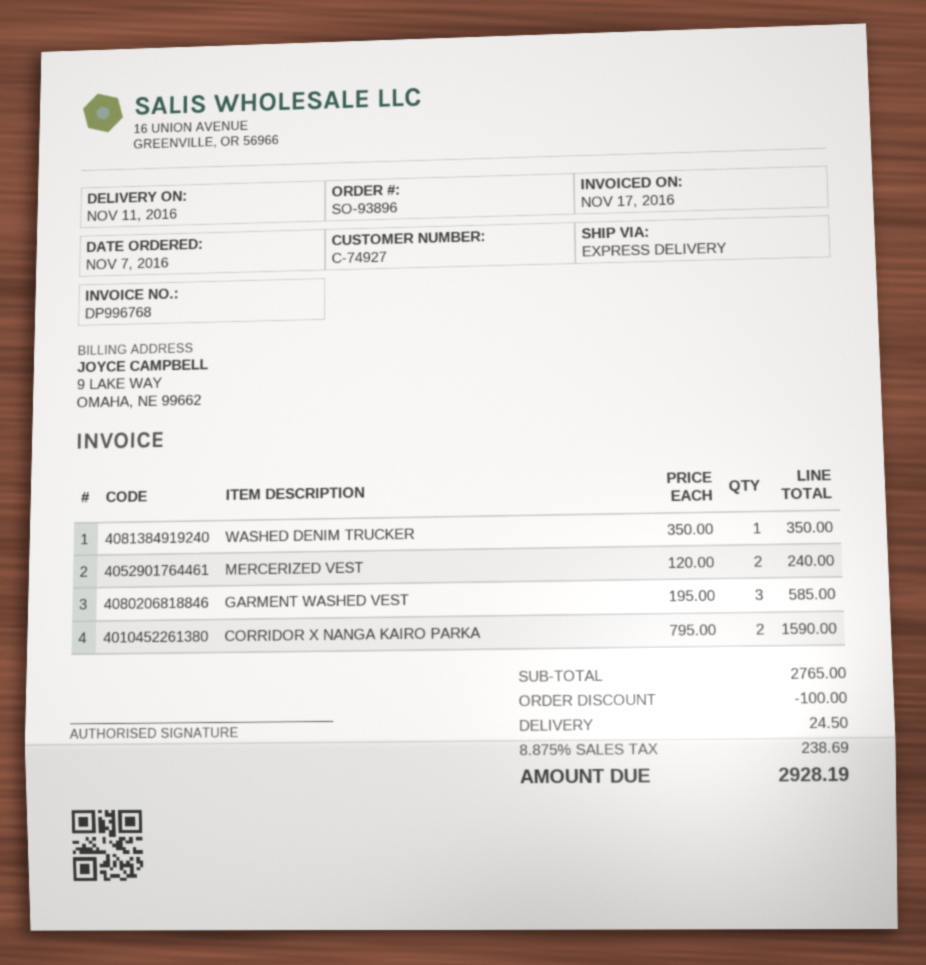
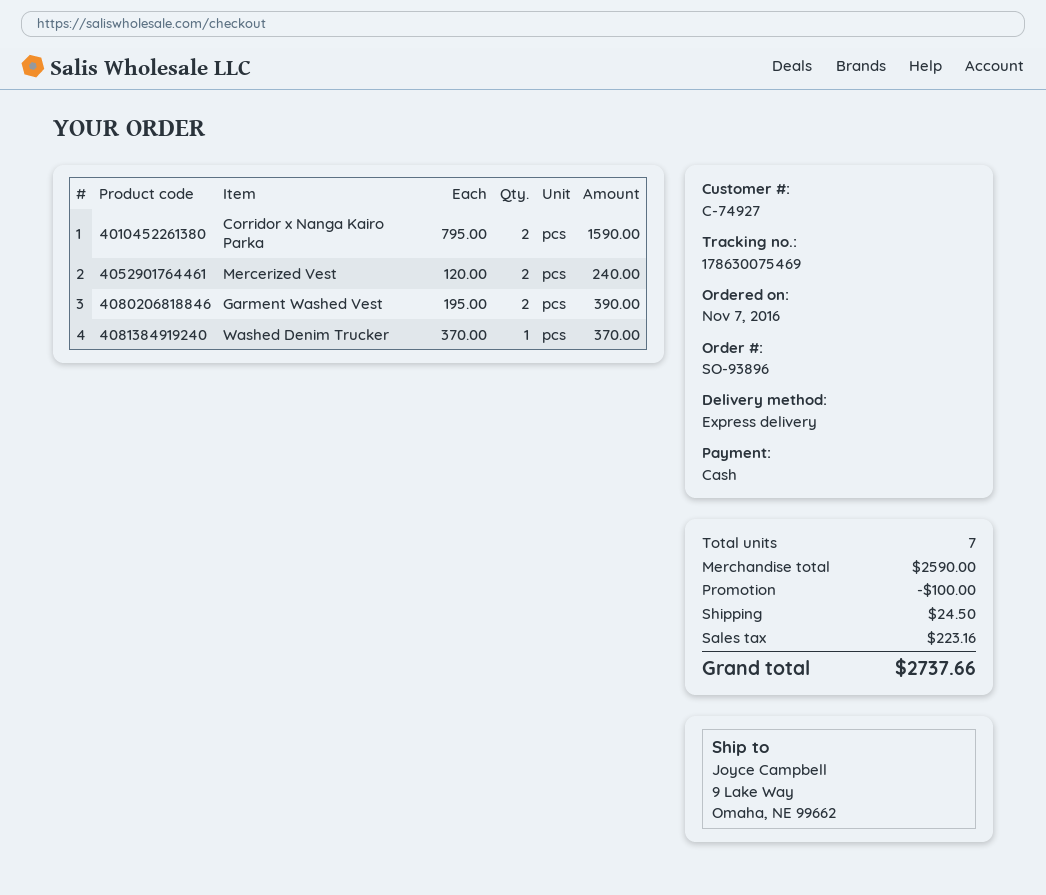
WASHED DENIM TRUCKER: 1 x 350.00 = 350.00 -> 1 x 370.00 = 370.00
GARMENT WASHED VEST: 3 x 195.00 = 585.00 -> 2 x 195.00 = 390.00
subtotal: 2765.00 -> 2590.00
tax: 238.69 -> 223.16
total: 2928.19 -> 2737.66

